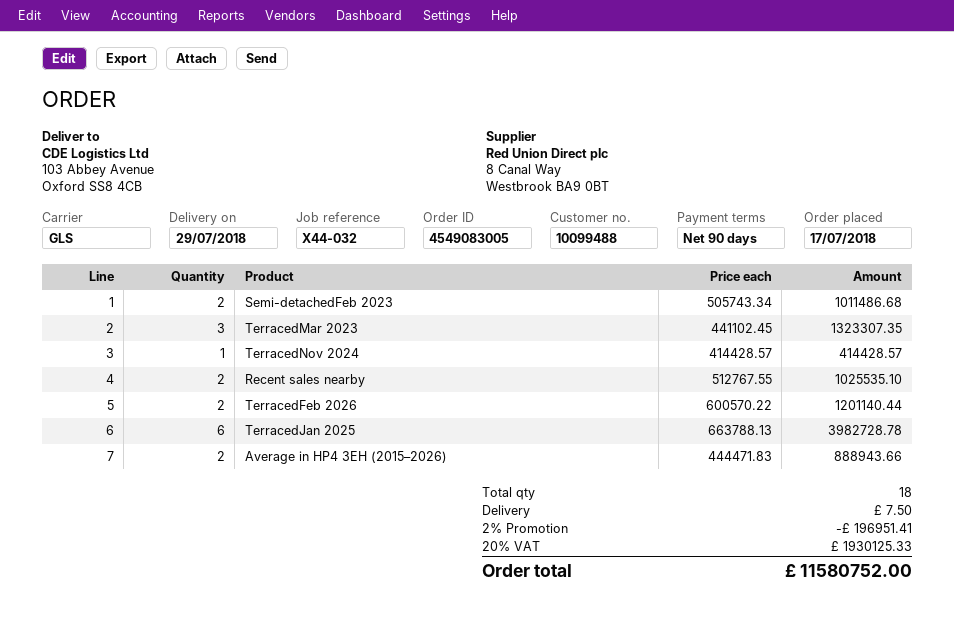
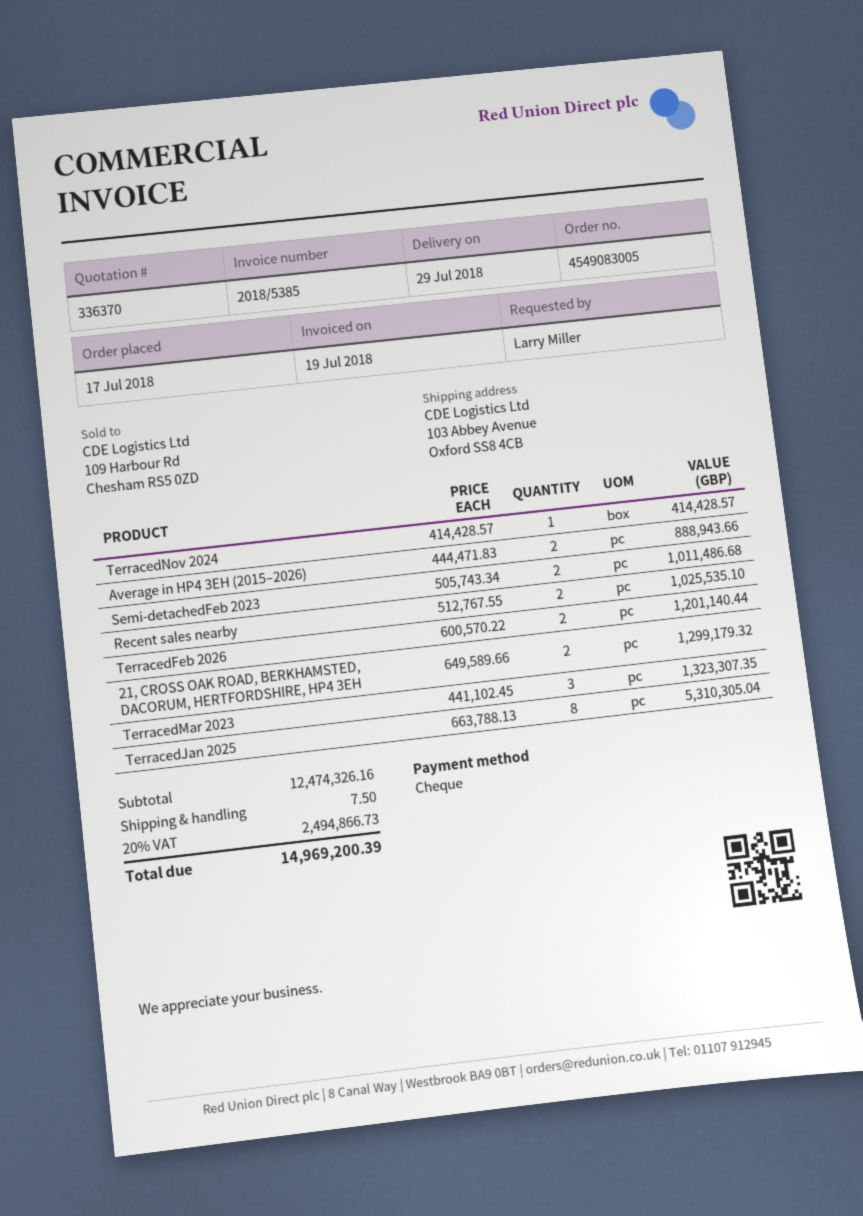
TerracedJan 2025: 6 x 663788.13 = 3982728.78 -> 8 x 663788.13 = 5310305.04
21, CROSS OAK ROAD, BERKHAMSTED, DACORUM, HERTFORDSHIRE, HP4 3EH: none -> 2 x 649589.66 = 1299179.32
discount: 2% = 196951.41 -> none
tax: 20% = 1930125.33 -> 20% = 2494866.73
total: 11580752.00 -> 14969200.39

